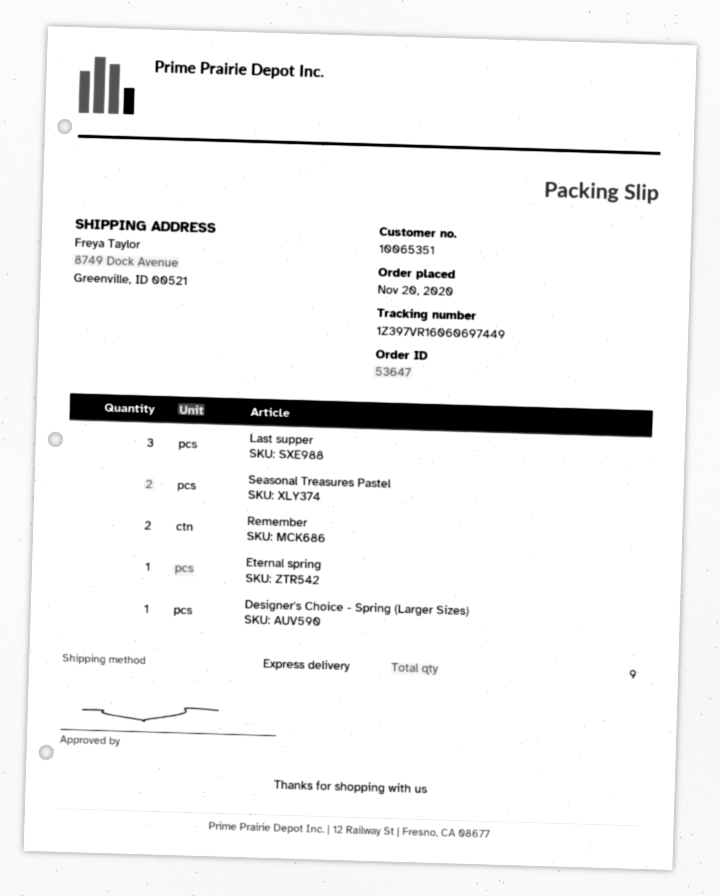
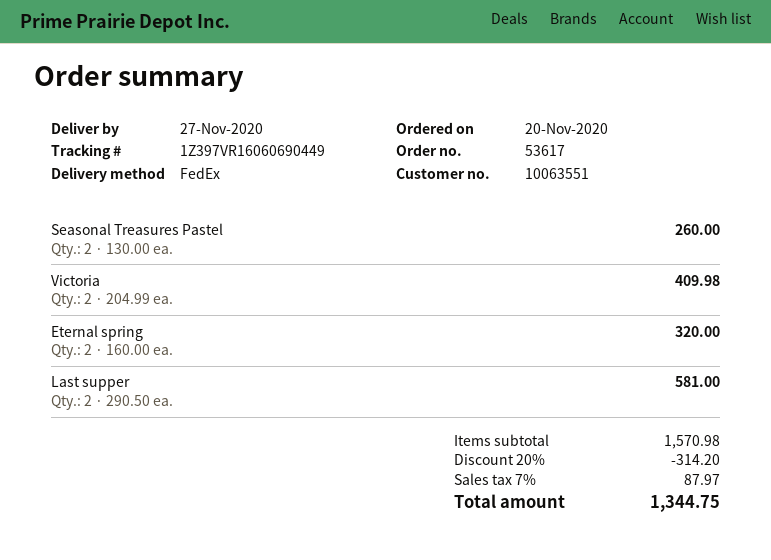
order number: 53647 -> 53617
customer number: 10065351 -> 10063551
shipping method: express -> FedEx
tracking number: 1Z397VR16060697449 -> 1Z397VR16060690449
Last supper: 3 -> 2
Remember: 2 -> none
Eternal spring: 1 -> 2
Designer's Choice - Spring (Larger Sizes): 1 -> none
Victoria: none -> 2

